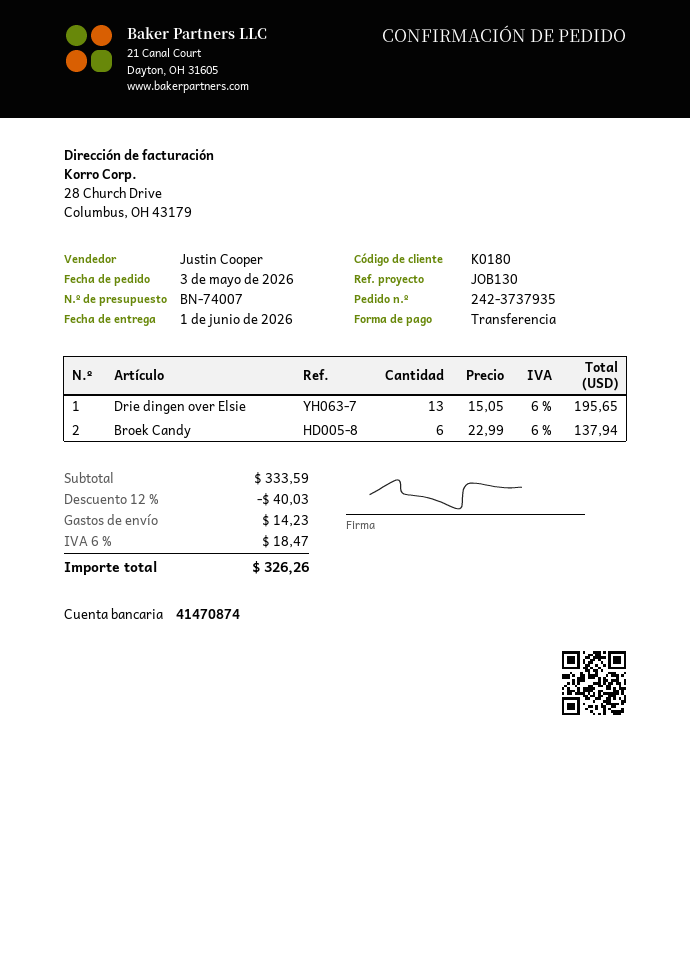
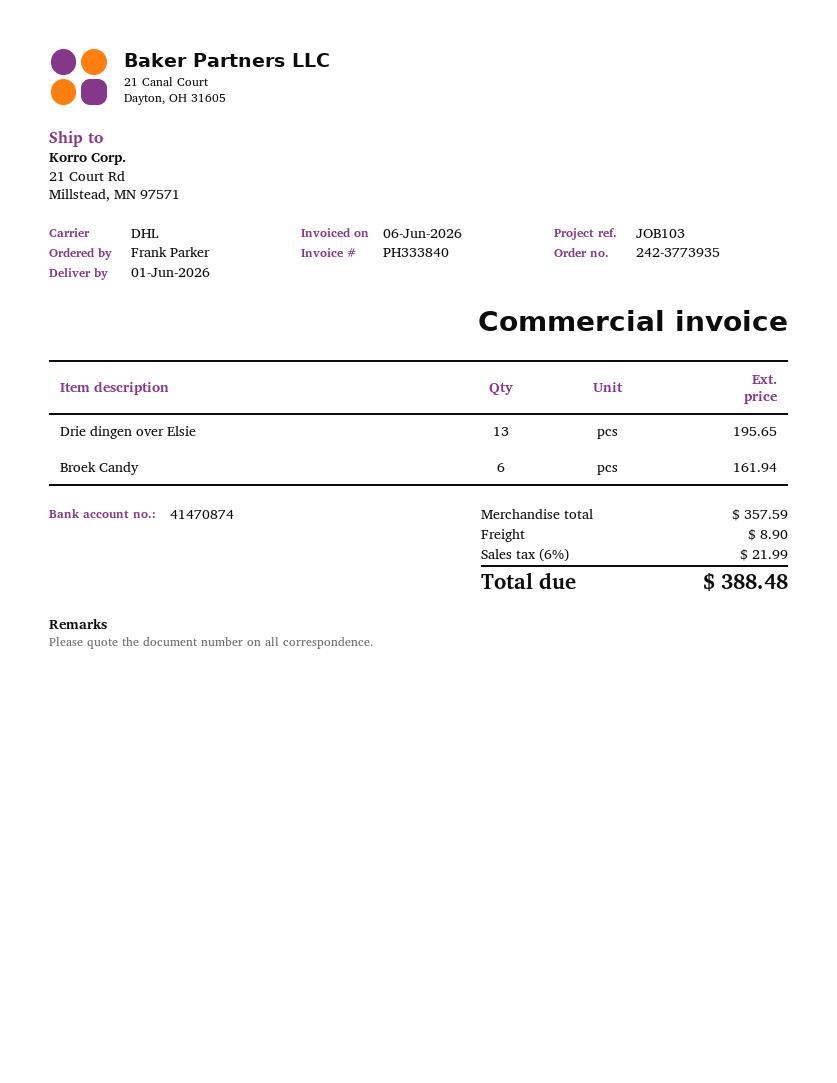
order number: 242-3737935 -> 242-3773935
reference: JOB130 -> JOB103
Broek Candy: 6 for 137.94 -> 6 for 161.94
subtotal: 333.59 -> 357.59
discount: 12% = 40.03 -> none
shipping: 14.23 -> 8.90
tax: 6% = 18.47 -> 6% = 21.99
total: 326.26 -> 388.48

